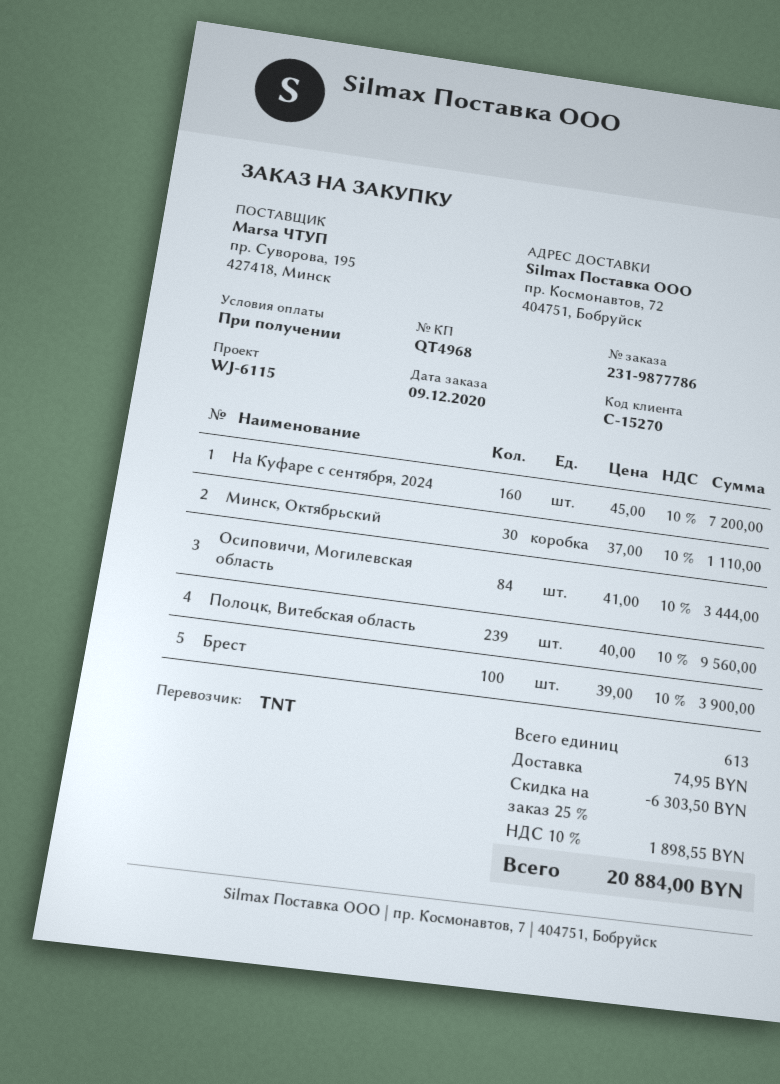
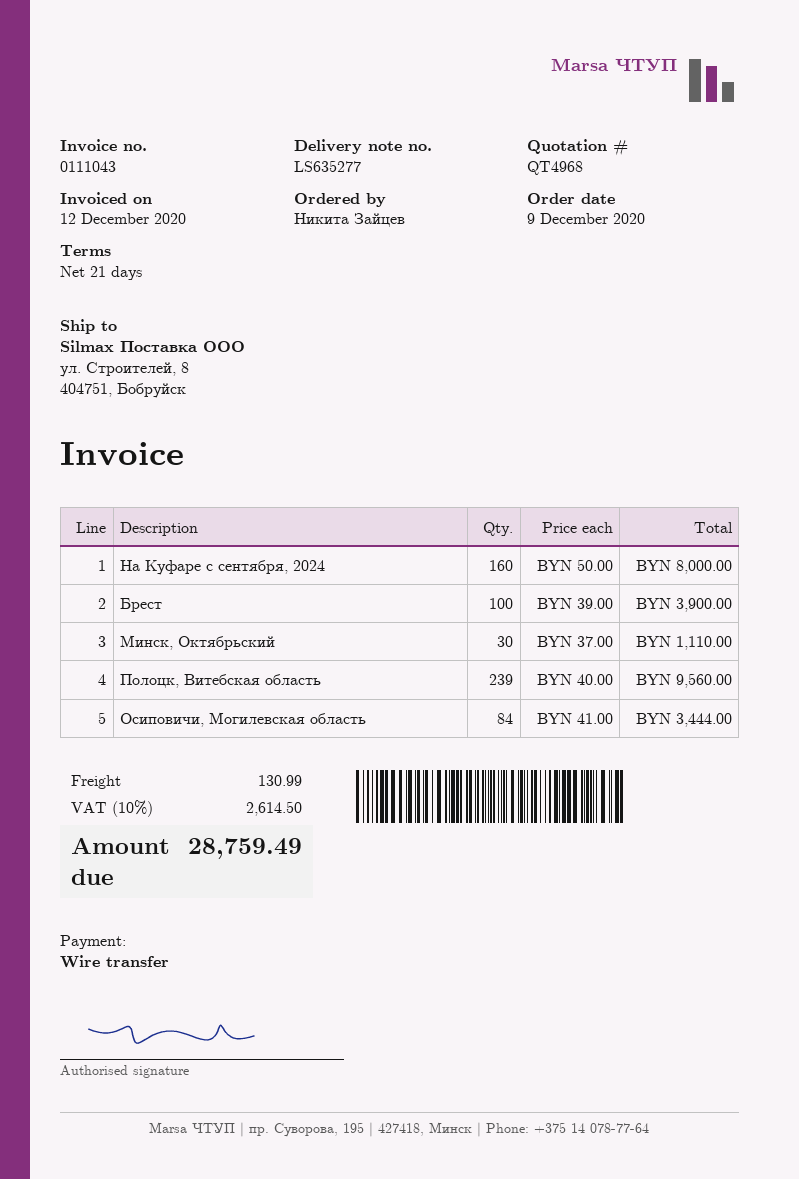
payment terms: on receipt -> 21 days
ship to: пр. Космонавтов, 72, 404751, Бобруйск -> ул. Строителей, 8, 404751, Бобруйск
На Куфаре с сентября, 2024: 160 x 45.00 = 7200.00 -> 160 x 50.00 = 8000.00
discount: 25% = 6303.50 -> none
shipping: 74.95 -> 130.99
tax: 10% = 1898.55 -> 10% = 2614.50
total: 20884.00 -> 28759.49

